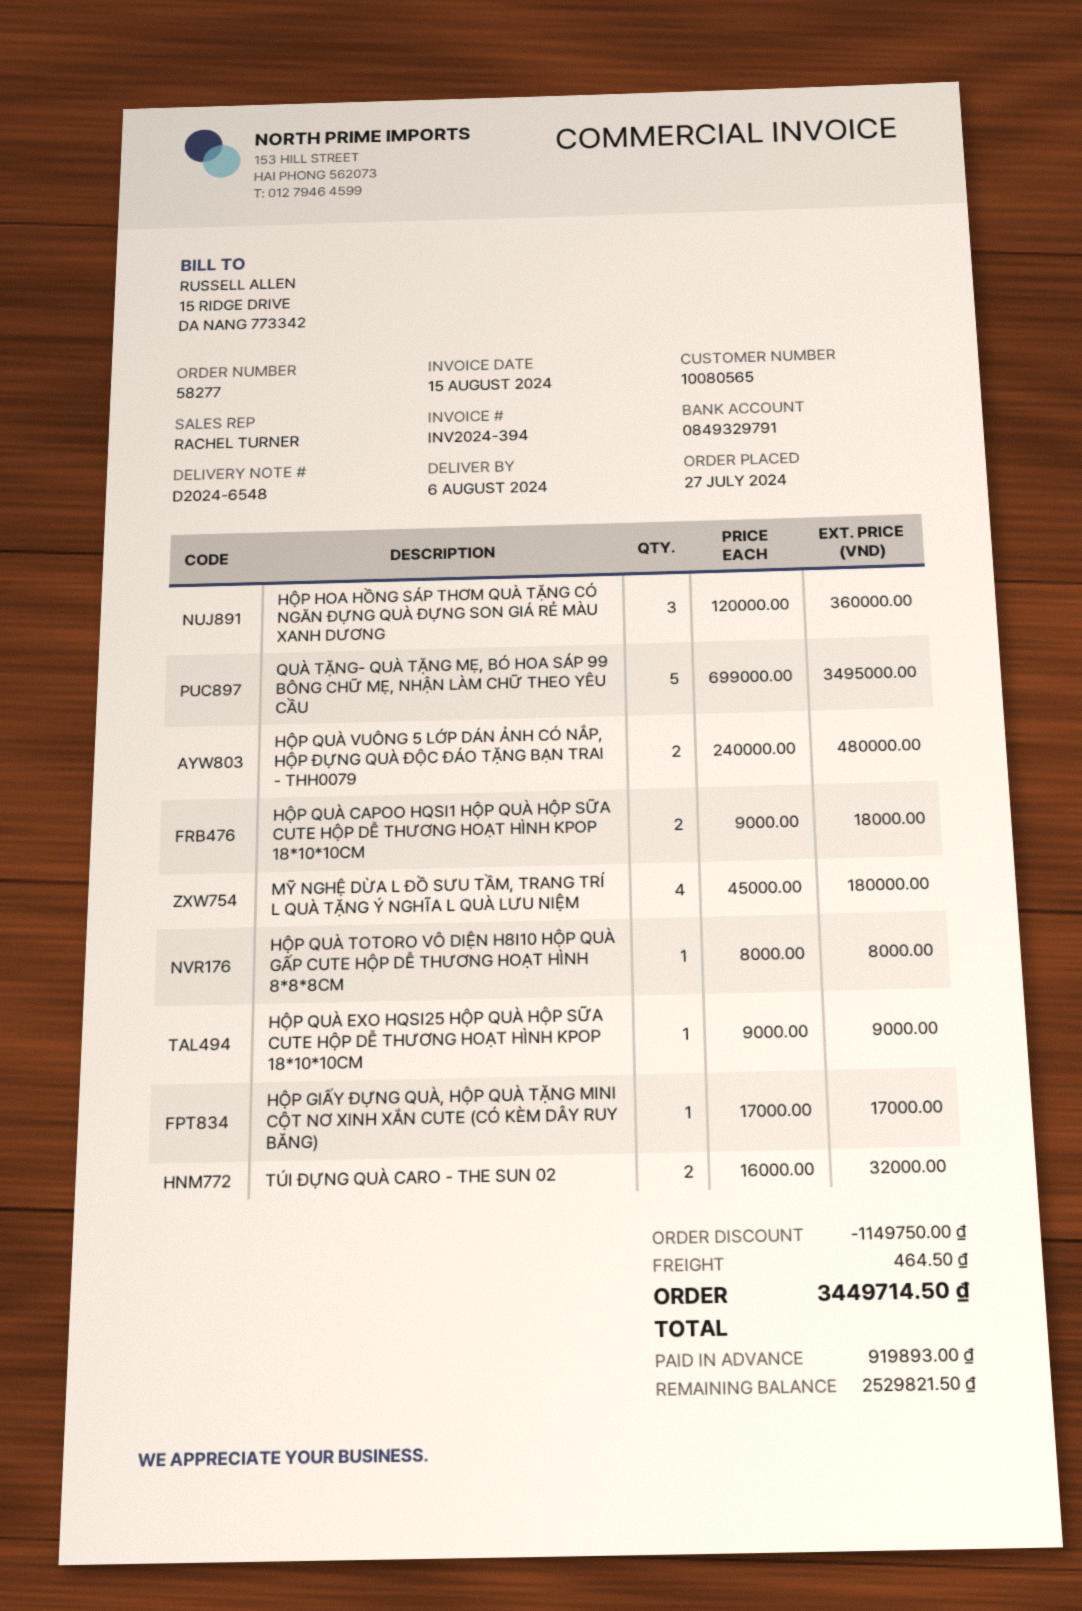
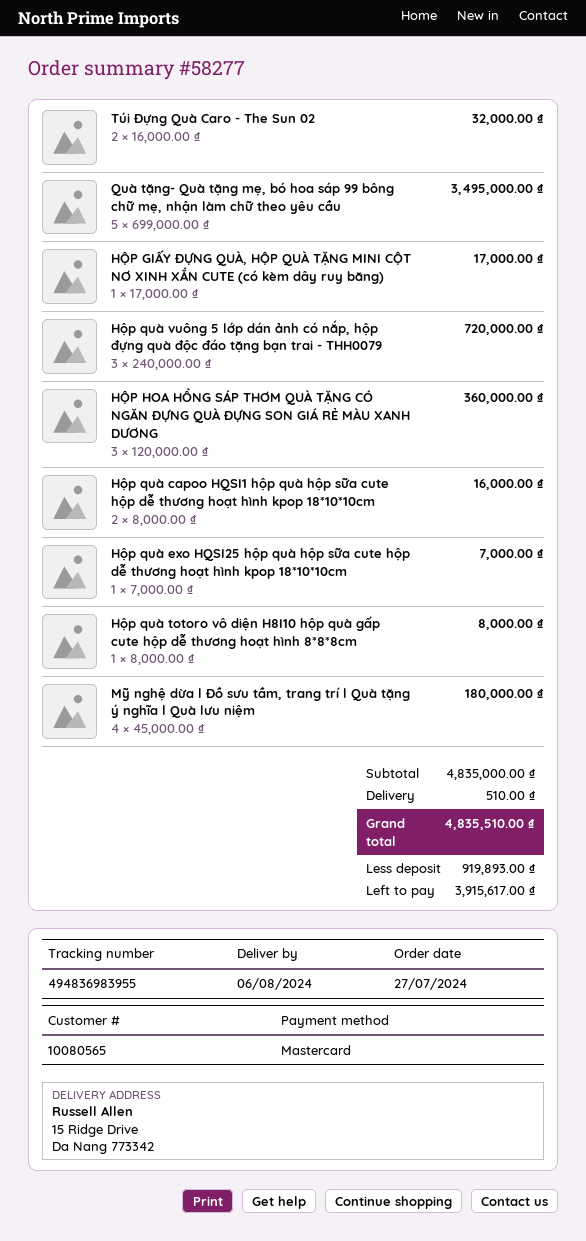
HỘP QUÀ VUÔNG 5 LỚP DÁN ẢNH CÓ NẮP, HỘP ĐỰNG QUÀ ĐỘC ĐÁO TẶNG BẠN TRAI - THH0079: 2 x 240000.00 = 480000.00 -> 3 x 240000.00 = 720000.00
HỘP QUÀ CAPOO HQSI1 HỘP QUÀ HỘP SỮA CUTE HỘP DỄ THƯƠNG HOẠT HÌNH KPOP 18*10*10CM: 2 x 9000.00 = 18000.00 -> 2 x 8000.00 = 16000.00
HỘP QUÀ EXO HQSI25 HỘP QUÀ HỘP SỮA CUTE HỘP DỄ THƯƠNG HOẠT HÌNH KPOP 18*10*10CM: 1 x 9000.00 = 9000.00 -> 1 x 7000.00 = 7000.00
discount: 1149750.00 -> none
shipping: 464.50 -> 510.00
total: 3449714.50 -> 4835510.00
balance: 2529821.50 -> 3915617.00

